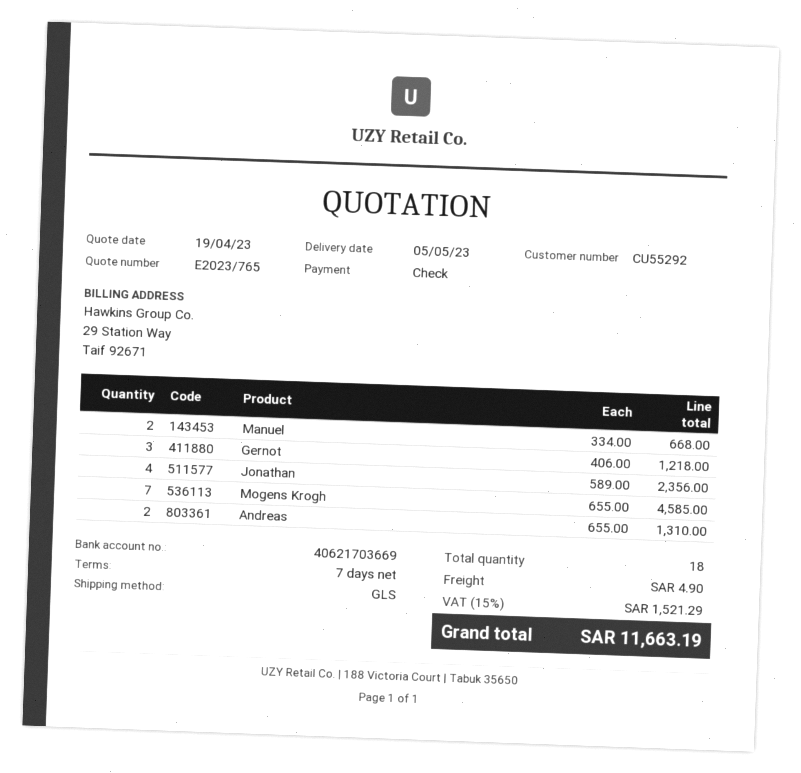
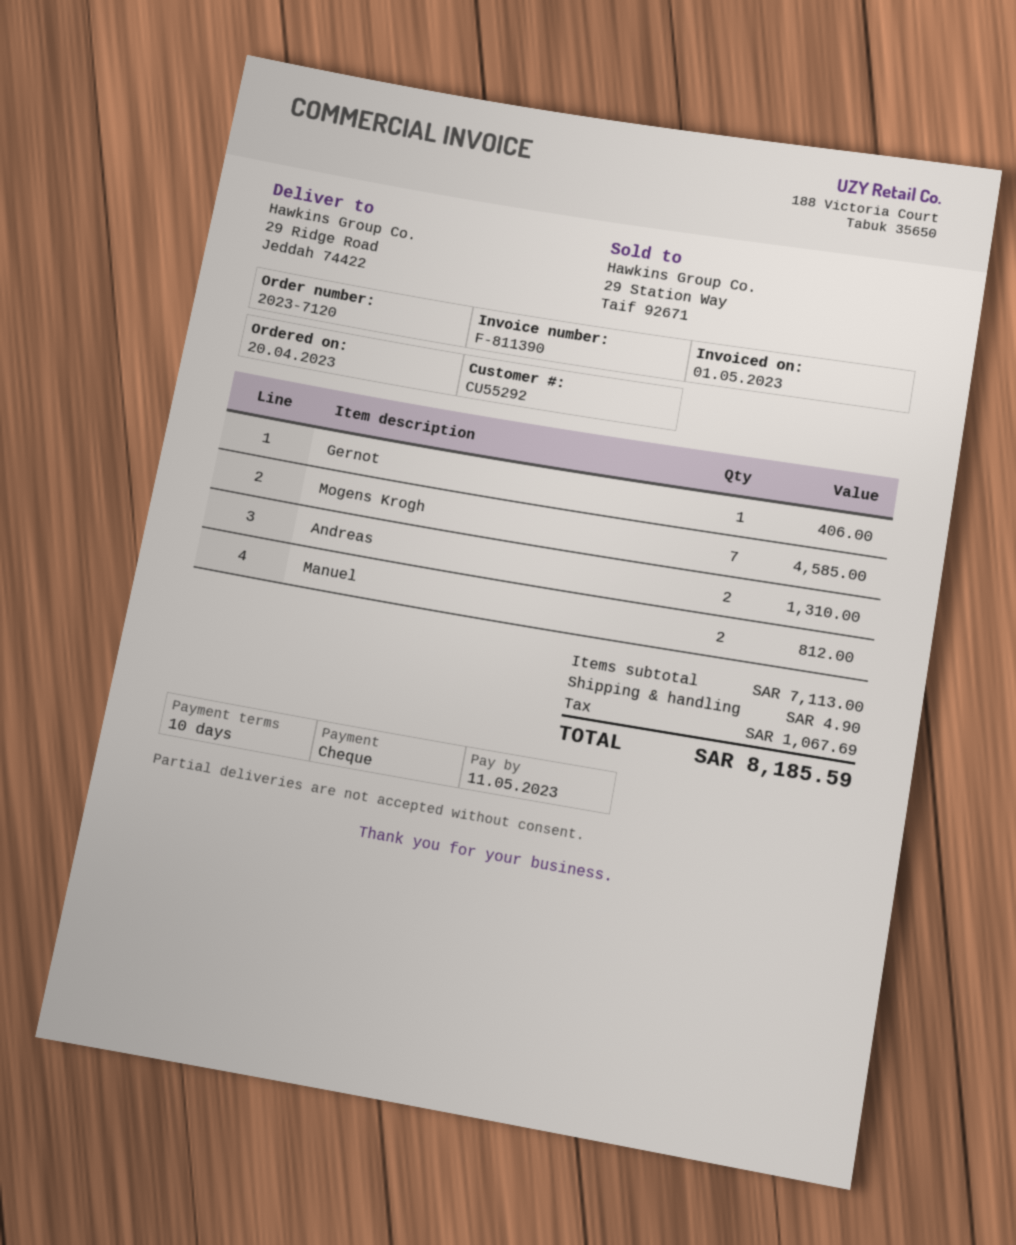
payment terms: 7 days -> 10 days
Manuel: 2 for 668.00 -> 2 for 812.00
Gernot: 3 for 1218.00 -> 1 for 406.00
Jonathan: 4 for 2356.00 -> none
tax: 1521.29 -> 1067.69
total: 11663.19 -> 8185.59

